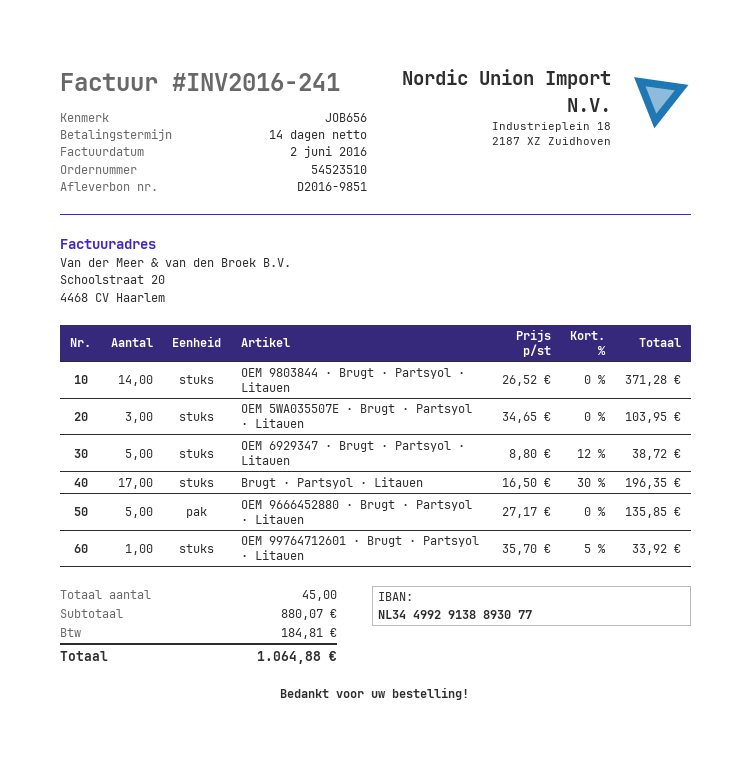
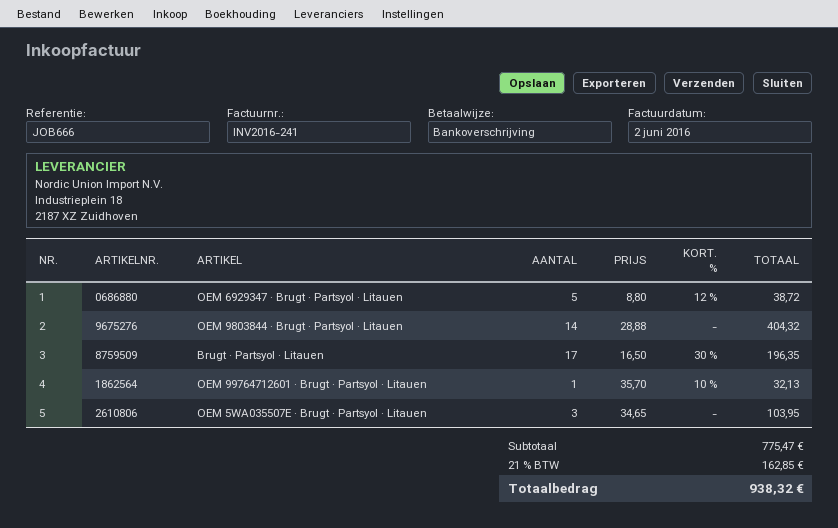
reference: JOB656 -> JOB666
OEM 9803844 · Brugt · Partsyol · Litauen: 14 x 26.52 = 371.28 -> 14 x 28.88 = 404.32
OEM 9666452880 · Brugt · Partsyol · Litauen: 5 x 27.17 = 135.85 -> none
OEM 99764712601 · Brugt · Partsyol · Litauen: 1 x 35.70 - 5% = 33.92 -> 1 x 35.70 - 10% = 32.13
subtotal: 880.07 -> 775.47
tax: 184.81 -> 162.85
total: 1064.88 -> 938.32

